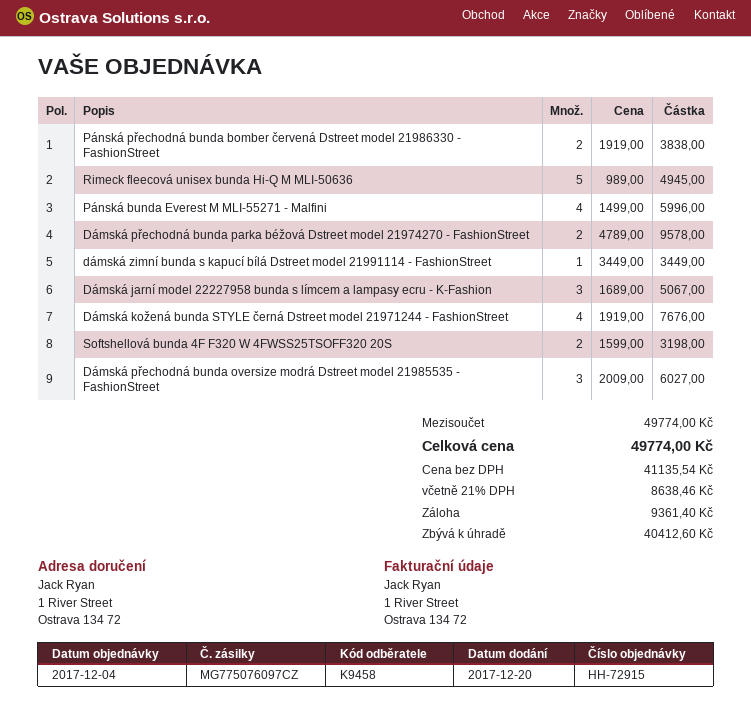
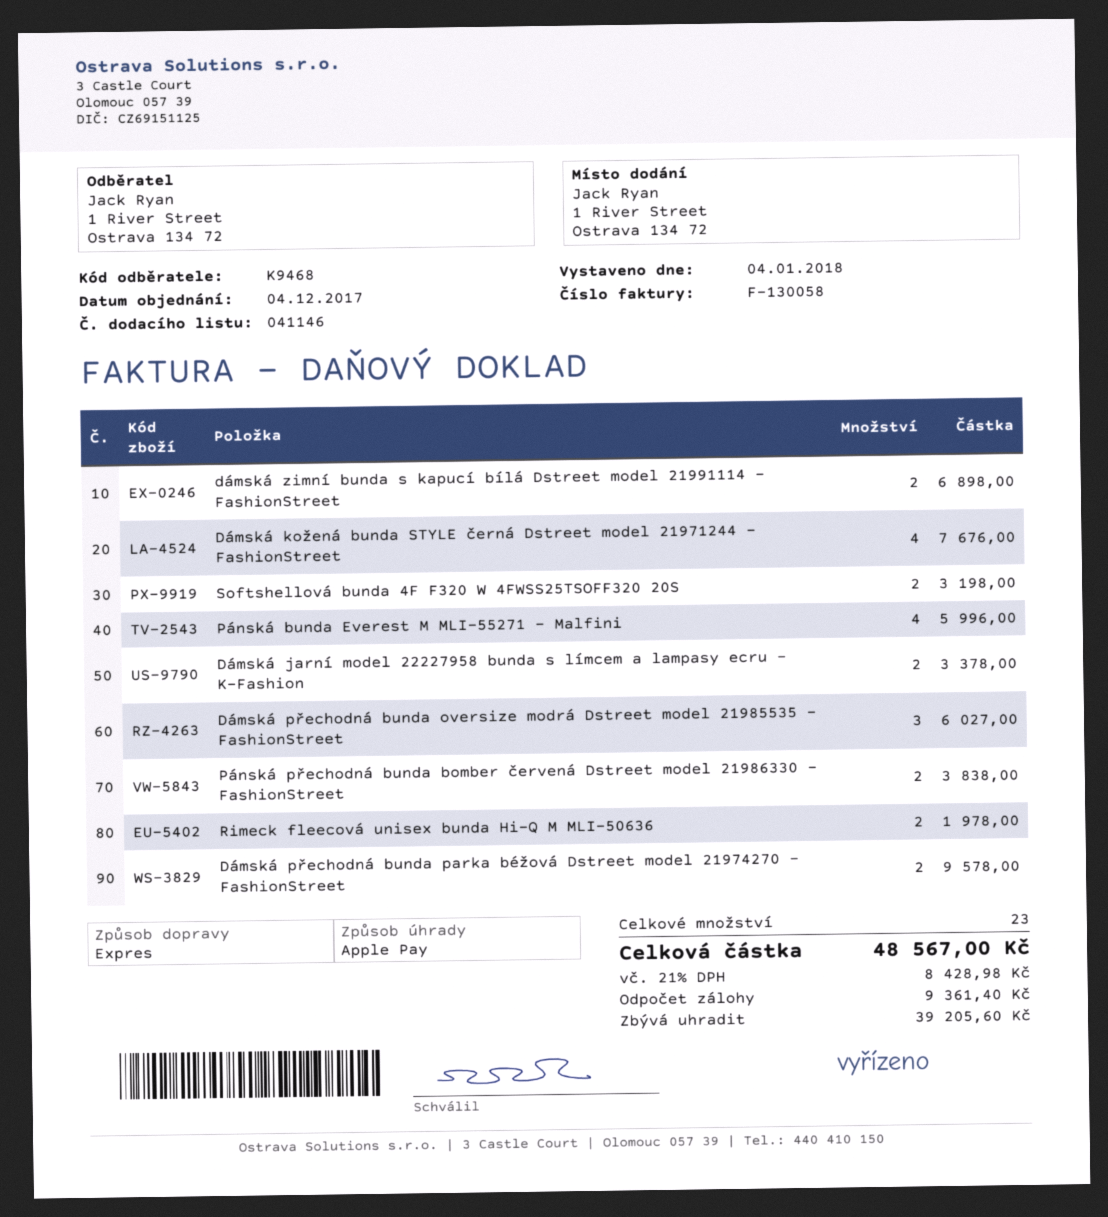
customer number: K9458 -> K9468
Rimeck fleecová unisex bunda Hi-Q M MLI-50636: 5 for 4945.00 -> 2 for 1978.00
dámská zimní bunda s kapucí bílá Dstreet model 21991114 - FashionStreet: 1 for 3449.00 -> 2 for 6898.00
Dámská jarní model 22227958 bunda s límcem a lampasy ecru - K-Fashion: 3 for 5067.00 -> 2 for 3378.00
tax: 21% = 8638.46 -> 21% = 8428.98
total: 49774.00 -> 48567.00
balance: 40412.60 -> 39205.60

